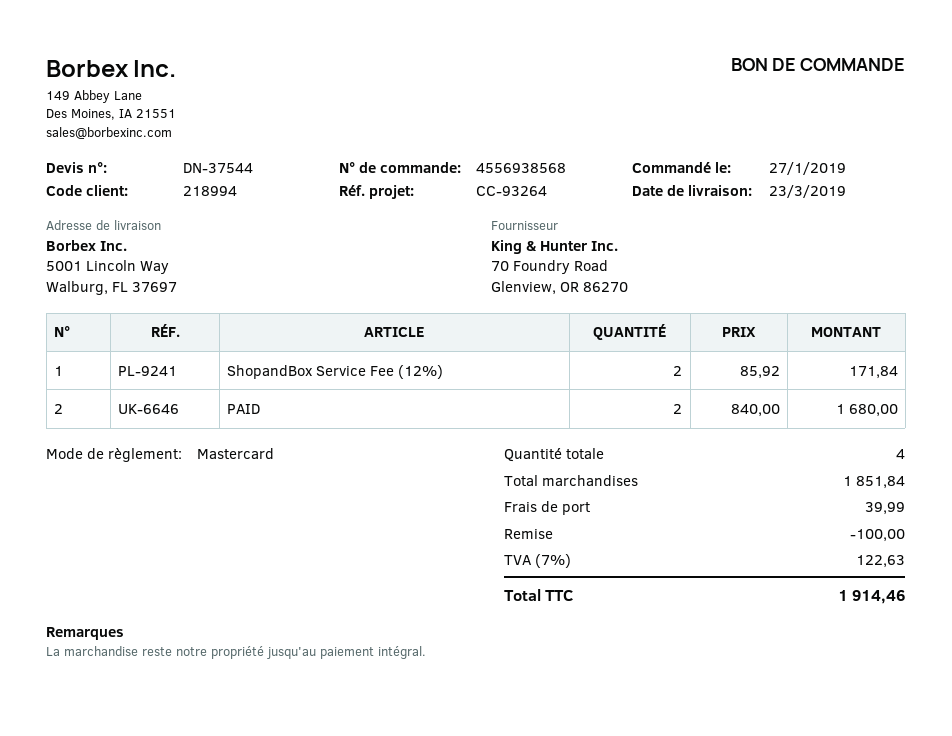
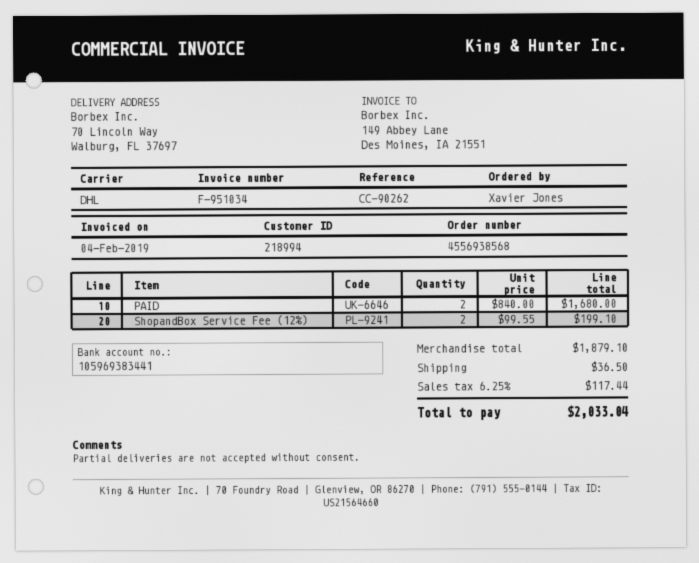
reference: CC-93264 -> CC-90262
ship to: 5001 Lincoln Way, Walburg, FL 37697 -> 70 Lincoln Way, Walburg, FL 37697
ShopandBox Service Fee (12%): 2 x 85.92 = 171.84 -> 2 x 99.55 = 199.10
subtotal: 1851.84 -> 1879.10
discount: 100.00 -> none
shipping: 39.99 -> 36.50
tax: 7% = 122.63 -> 6.25% = 117.44
total: 1914.46 -> 2033.04

